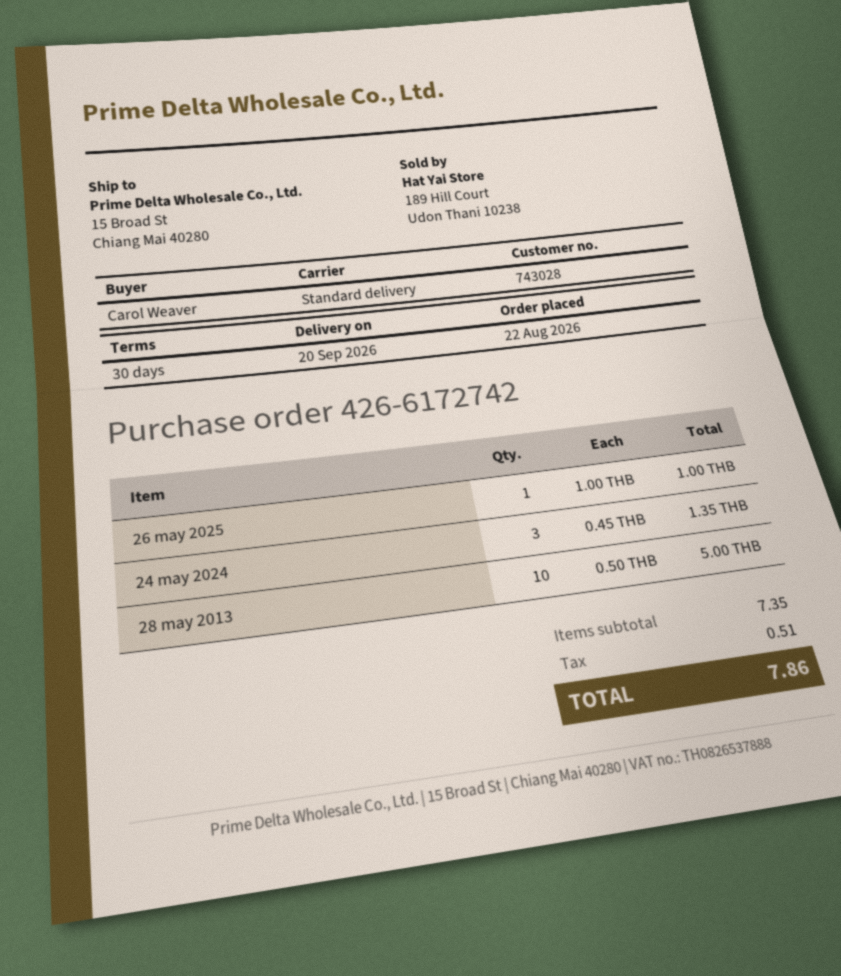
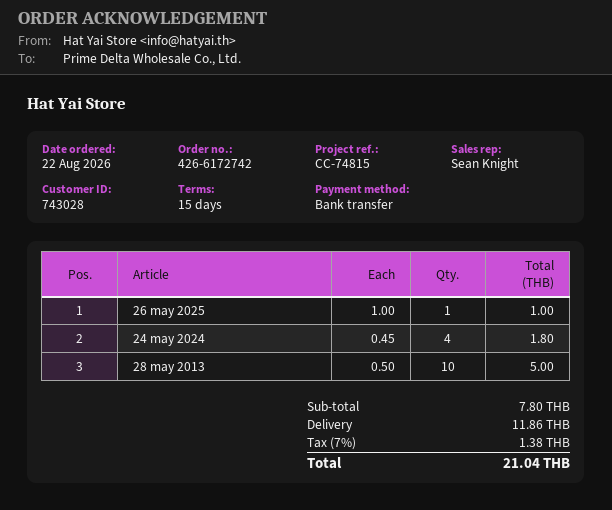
payment terms: 30 days -> 15 days
24 may 2024: 3 x 0.45 = 1.35 -> 4 x 0.45 = 1.80
subtotal: 7.35 -> 7.80
shipping: none -> 11.86
tax: 0.51 -> 1.38
total: 7.86 -> 21.04

